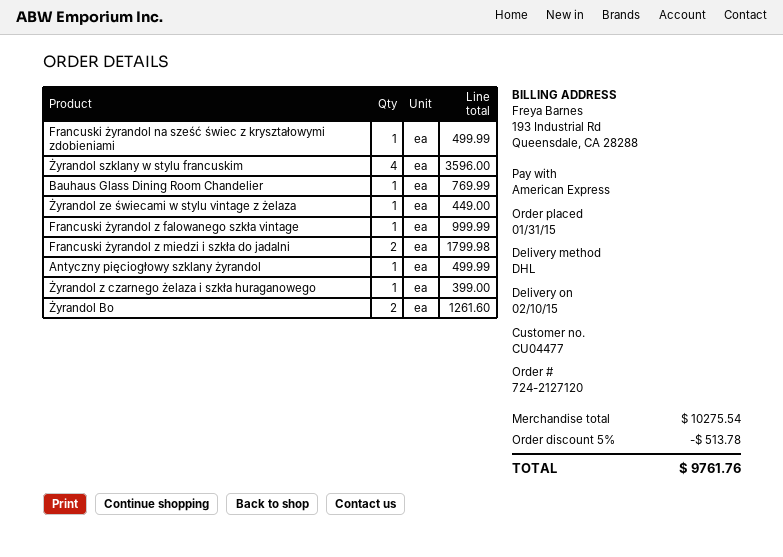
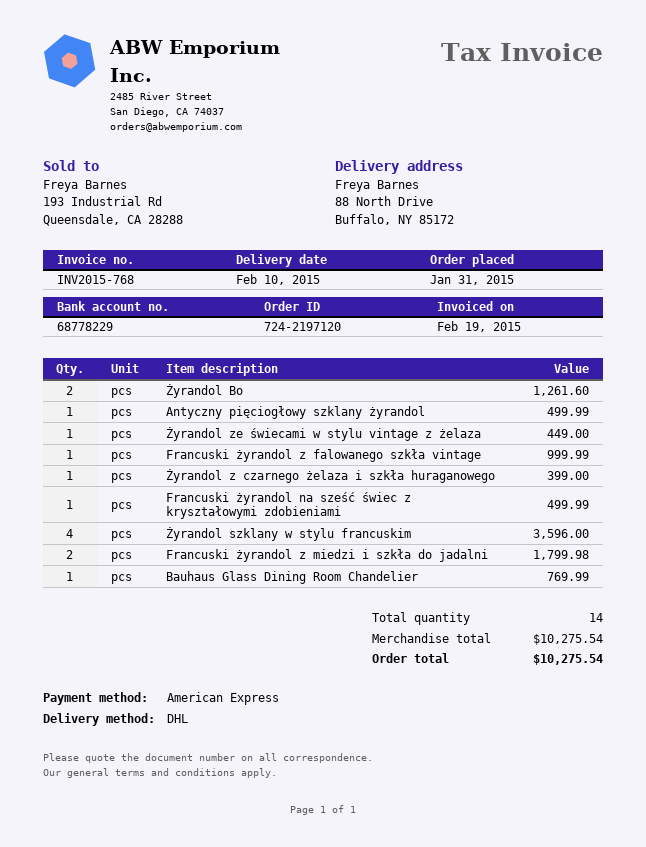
order number: 724-2127120 -> 724-2197120
discount: 5% = 513.78 -> none
total: 9761.76 -> 10275.54

